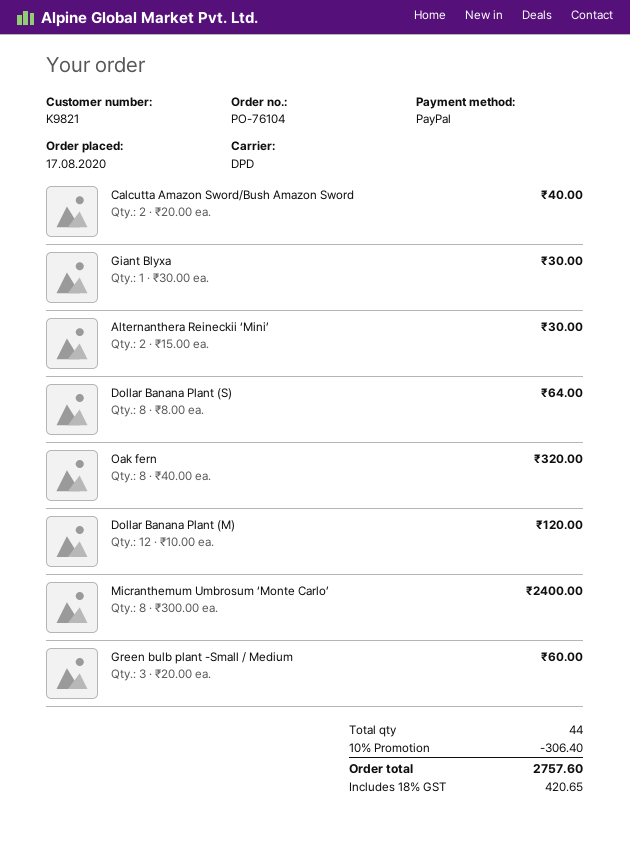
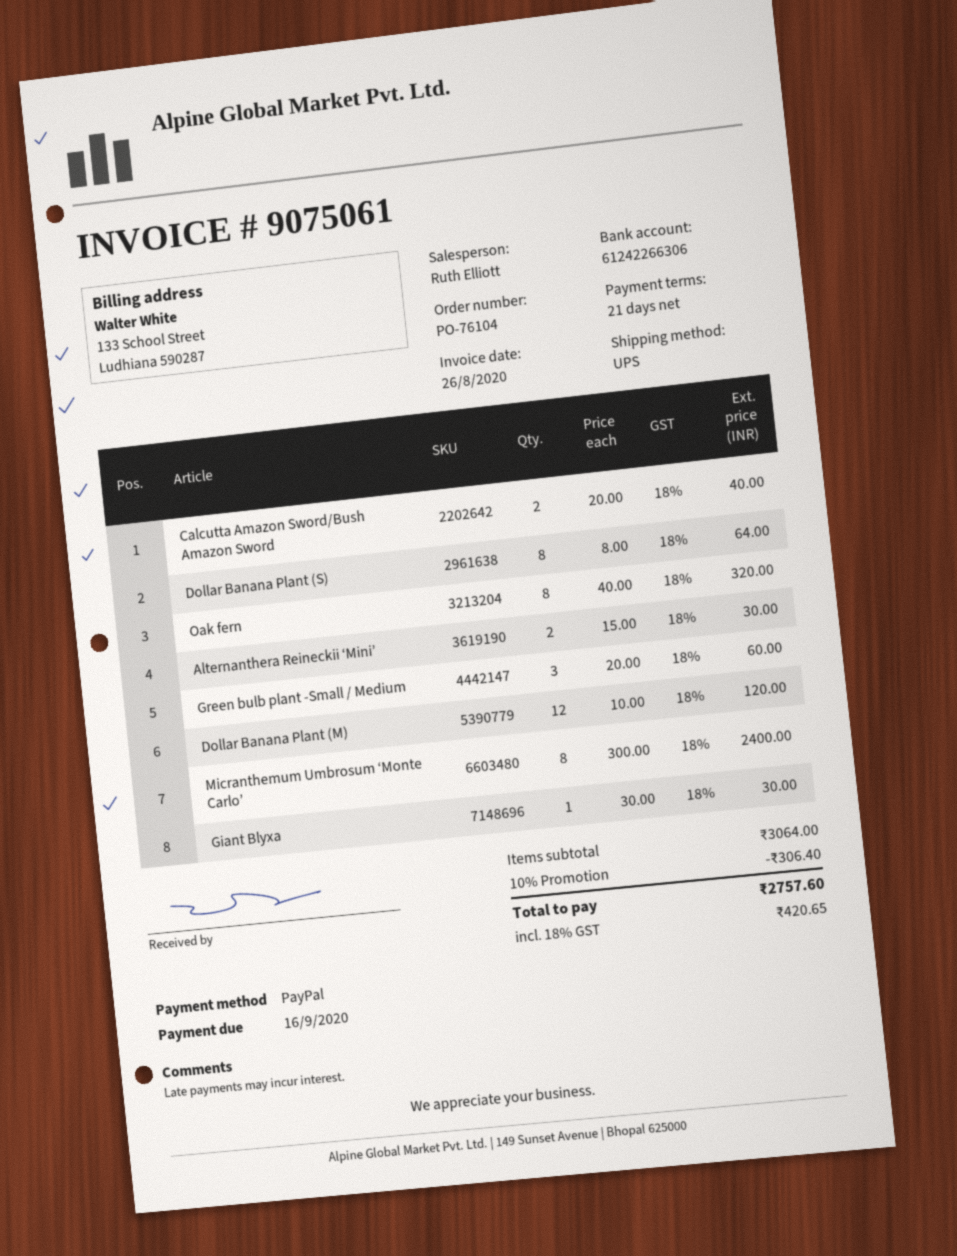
shipping method: DPD -> UPS

